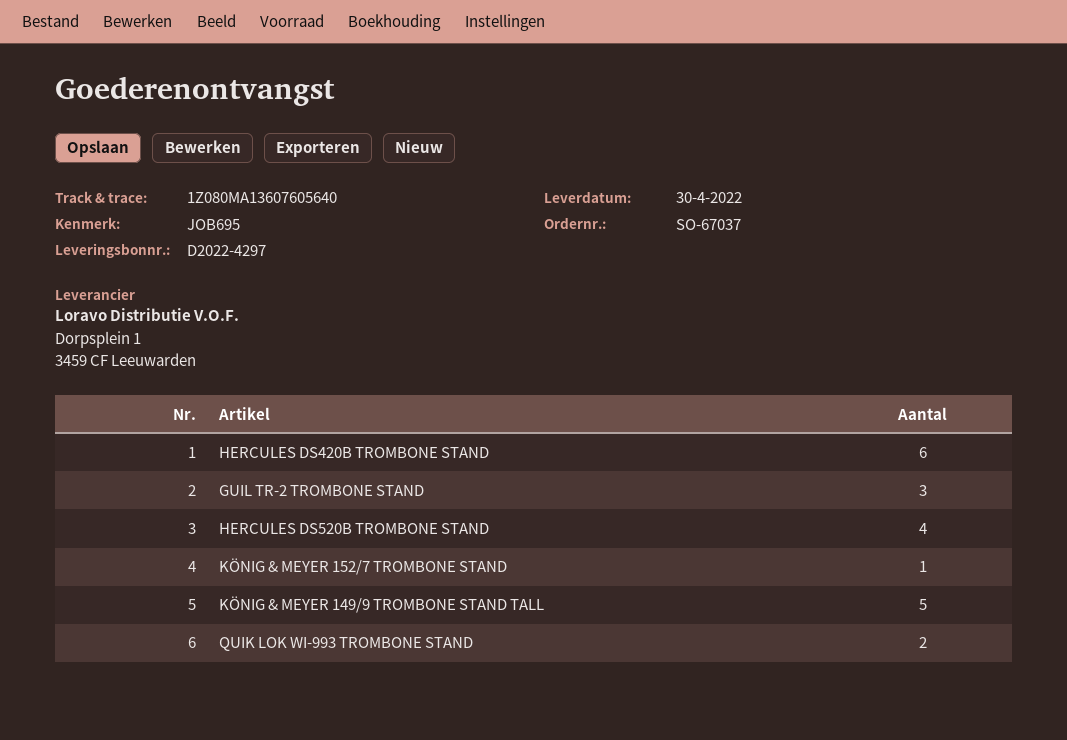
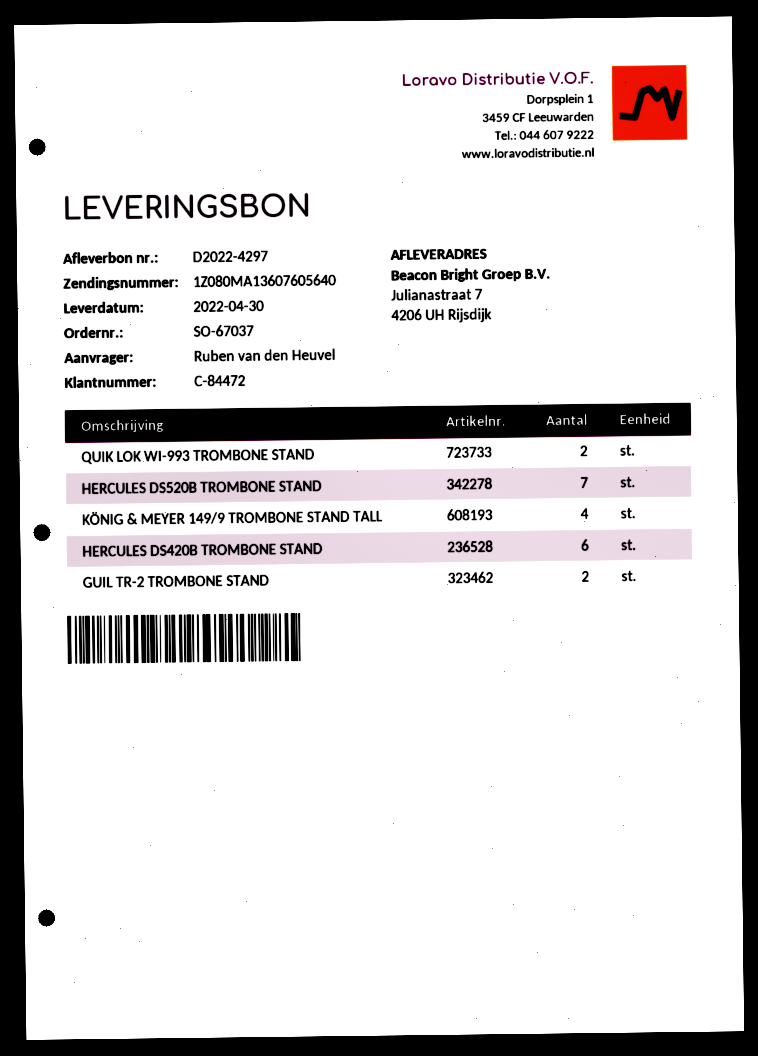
GUIL TR-2 TROMBONE STAND: 3 -> 2
HERCULES DS520B TROMBONE STAND: 4 -> 7
KÖNIG & MEYER 152/7 TROMBONE STAND: 1 -> none
KÖNIG & MEYER 149/9 TROMBONE STAND TALL: 5 -> 4

